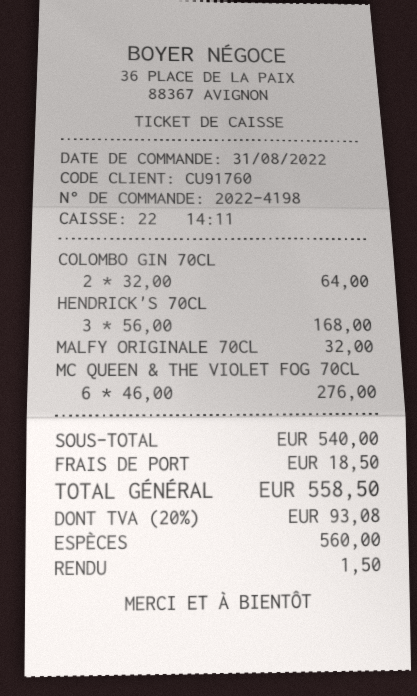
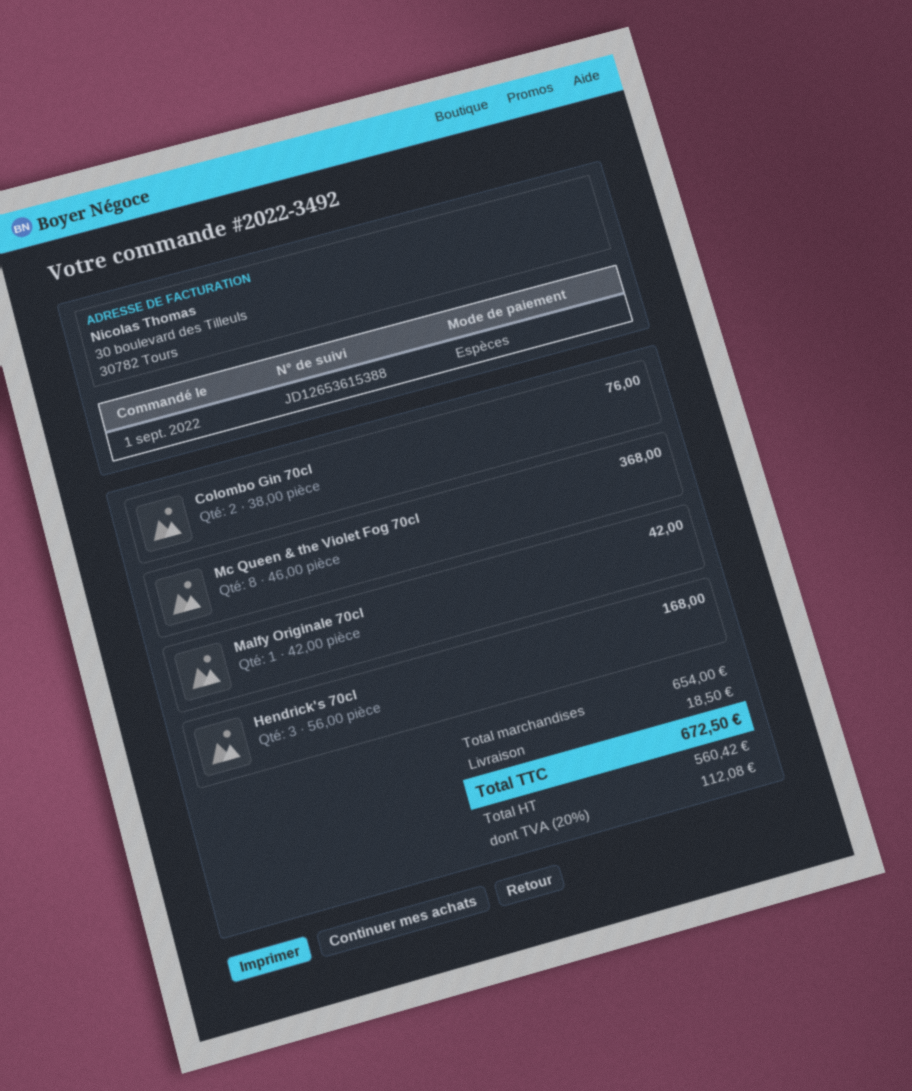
order number: 2022-4198 -> 2022-3492
order date: 2022-08-31 -> 2022-09-01
COLOMBO GIN 70CL: 2 x 32.00 = 64.00 -> 2 x 38.00 = 76.00
MALFY ORIGINALE 70CL: 1 x 32.00 = 32.00 -> 1 x 42.00 = 42.00
MC QUEEN & THE VIOLET FOG 70CL: 6 x 46.00 = 276.00 -> 8 x 46.00 = 368.00
subtotal: 540.00 -> 654.00
tax: 20% = 93.08 -> 20% = 112.08
total: 558.50 -> 672.50

